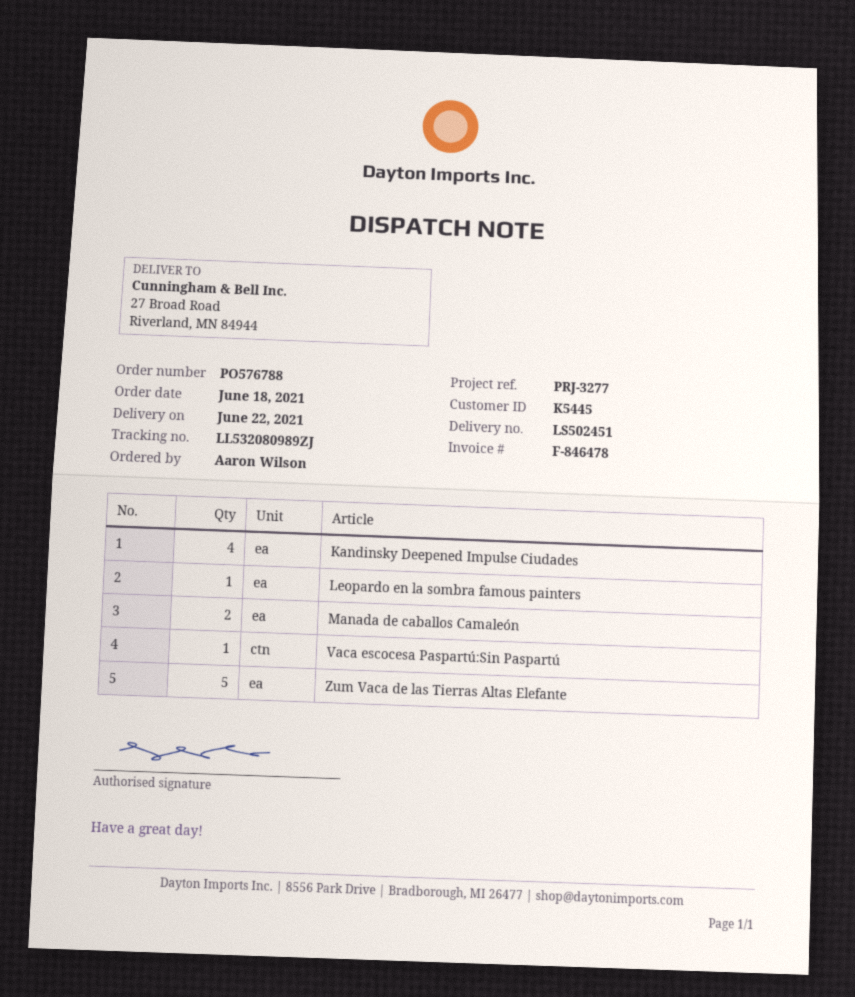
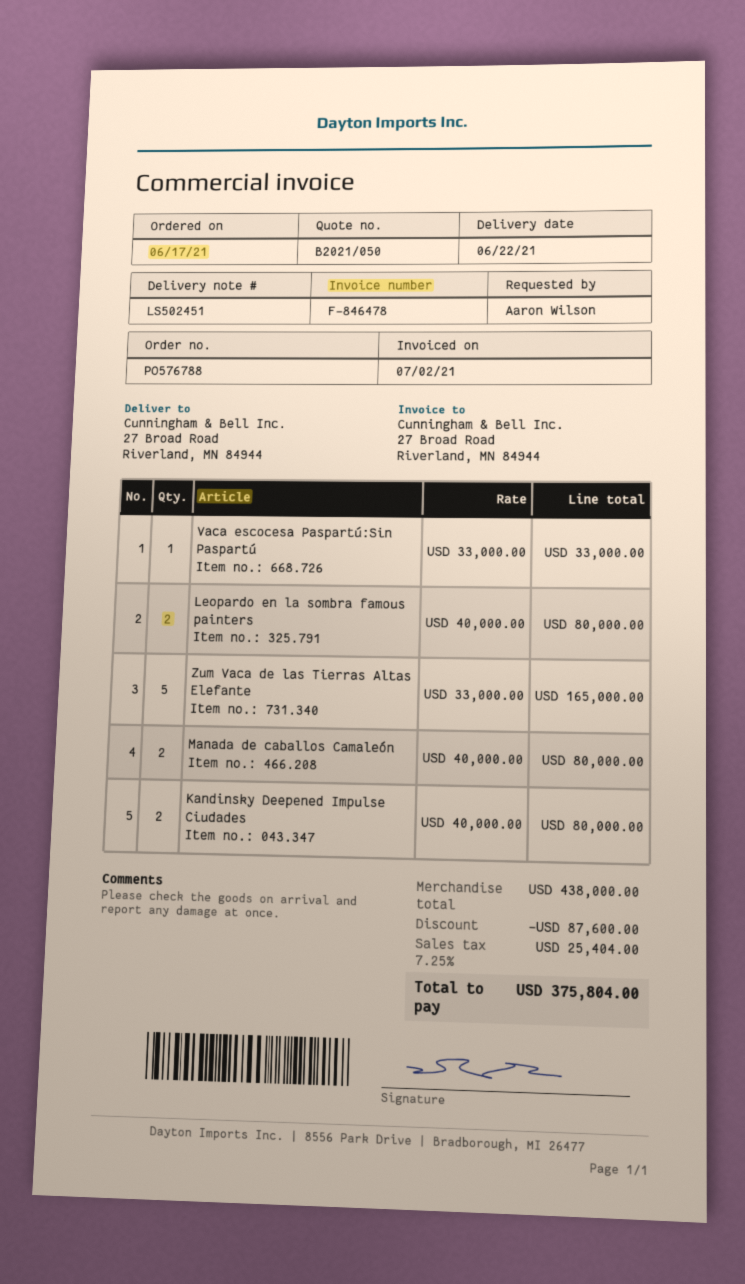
order date: 2021-06-18 -> 2021-06-17
Kandinsky Deepened Impulse Ciudades: 4 -> 2
Leopardo en la sombra famous painters: 1 -> 2

